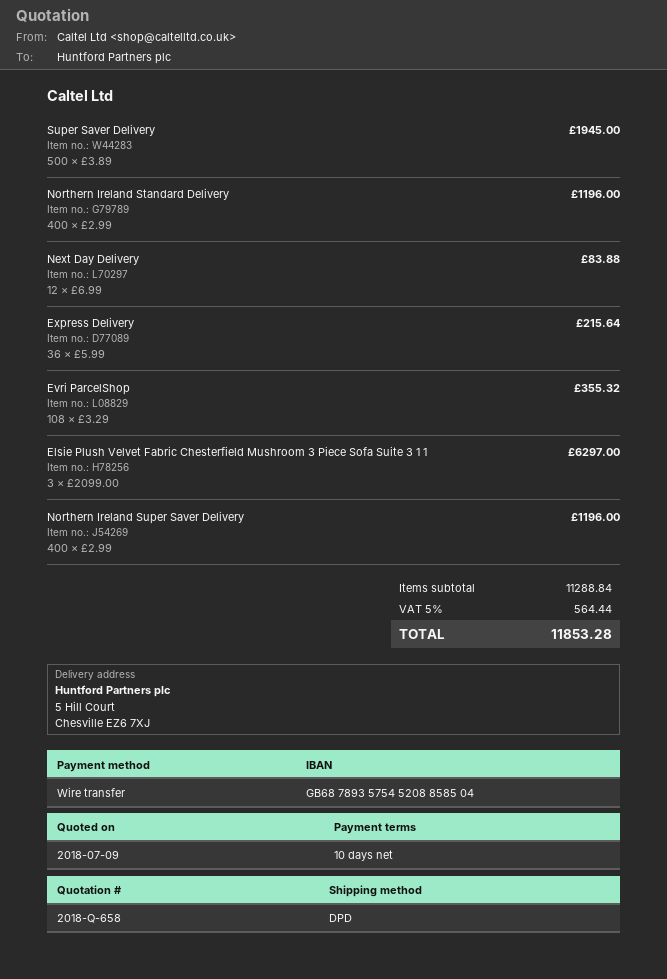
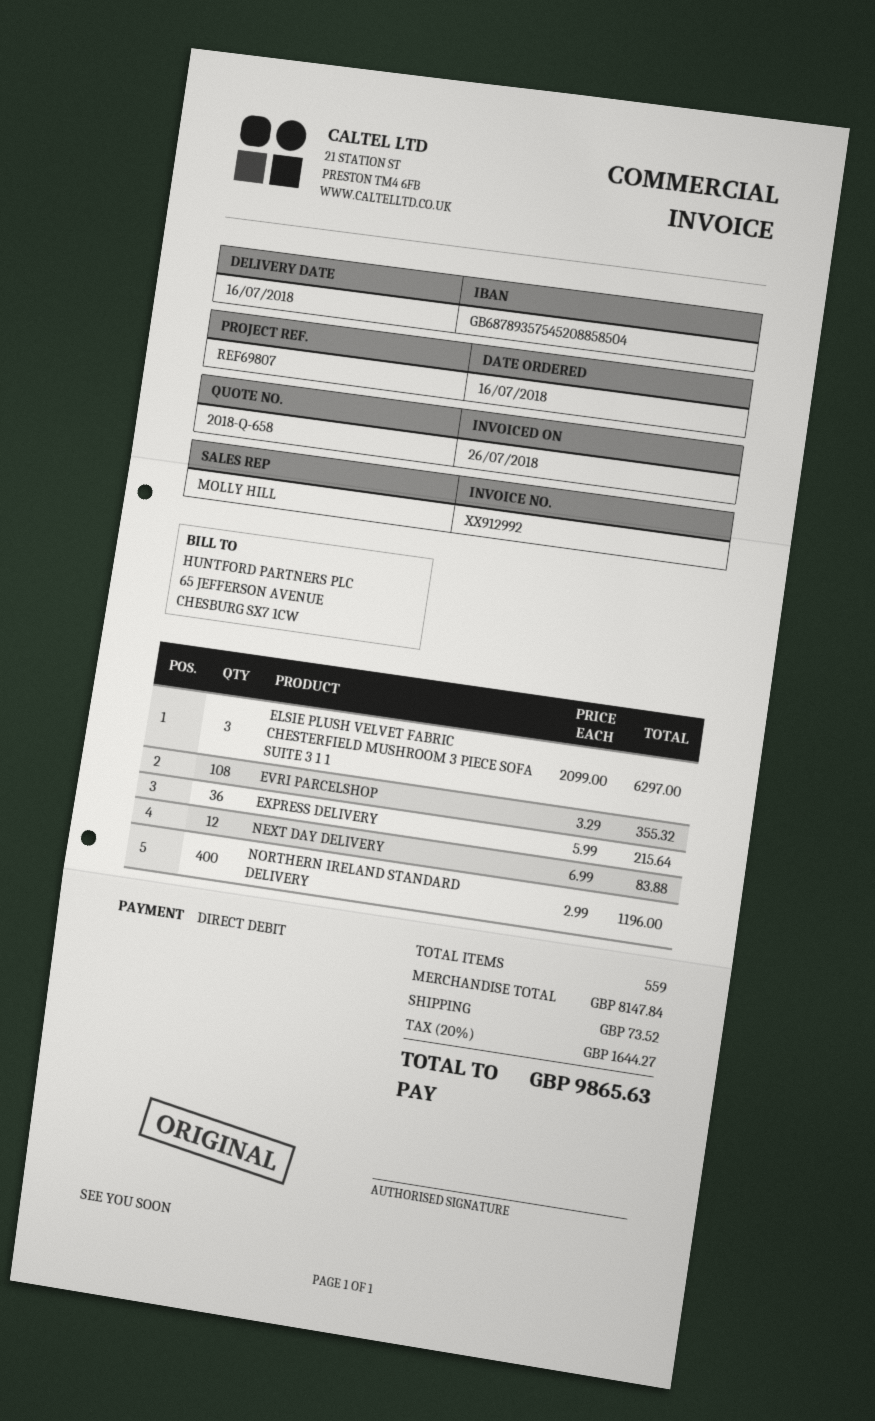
payment method: bank transfer -> direct debit
Super Saver Delivery: 500 x 3.89 = 1945.00 -> none
Northern Ireland Super Saver Delivery: 400 x 2.99 = 1196.00 -> none
subtotal: 11288.84 -> 8147.84
shipping: none -> 73.52
tax: 5% = 564.44 -> 20% = 1644.27
total: 11853.28 -> 9865.63

